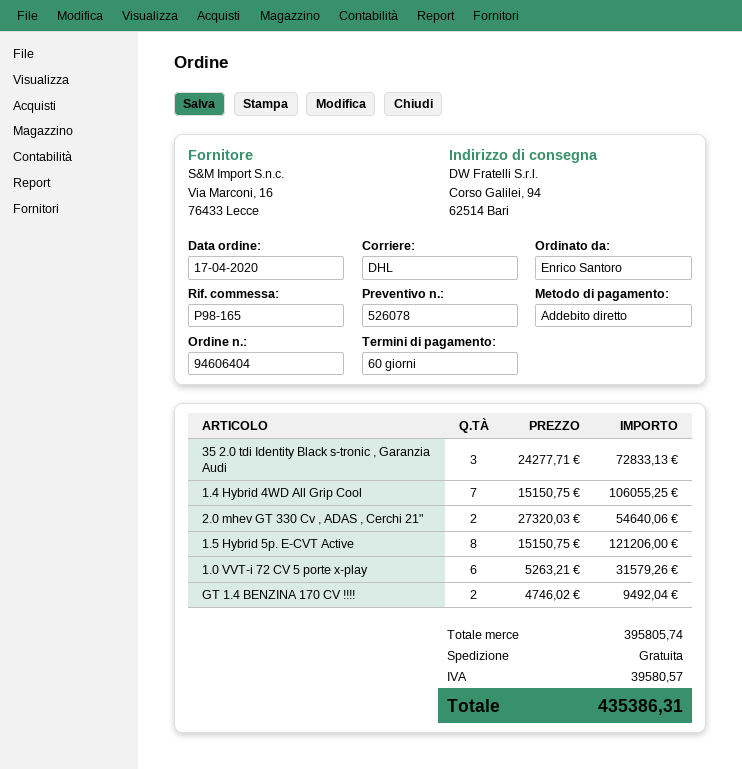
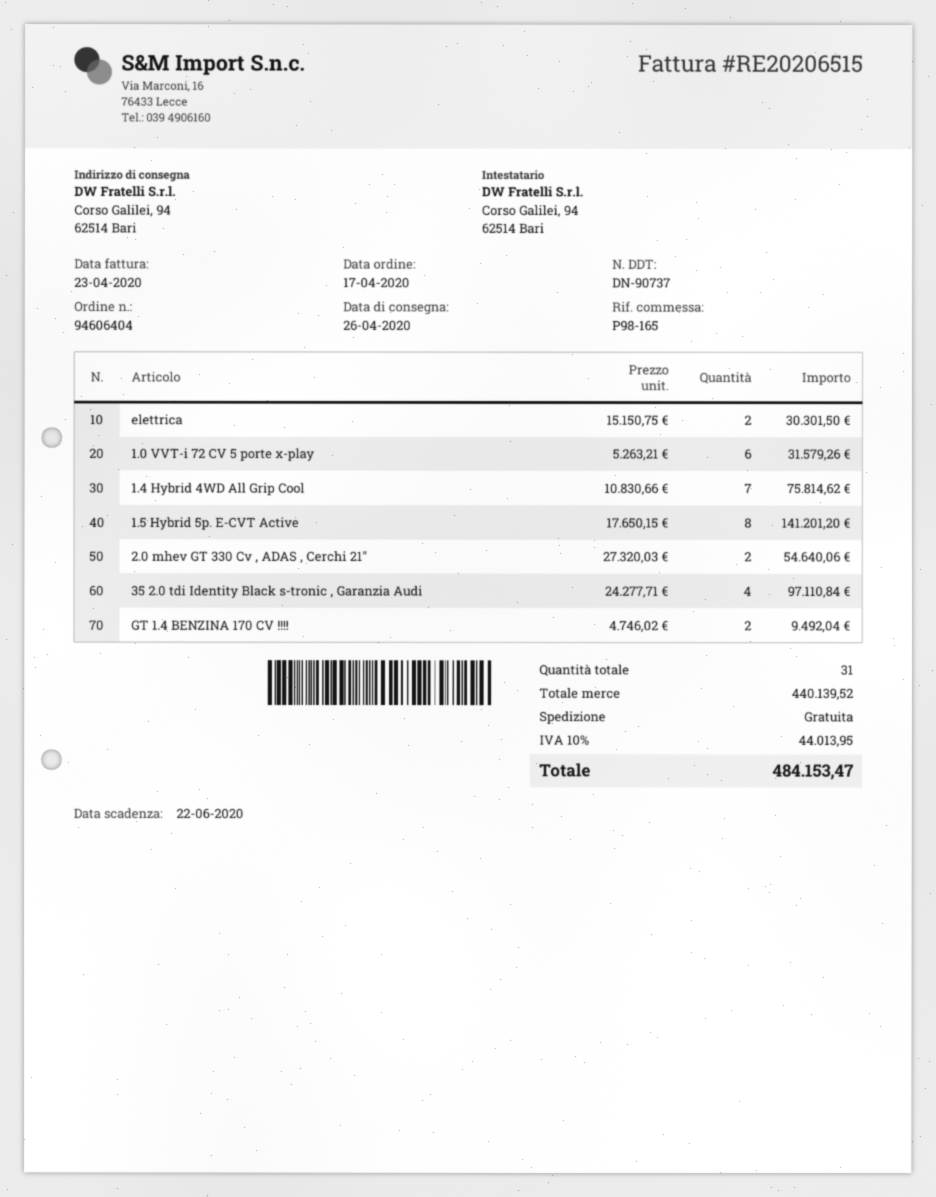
35 2.0 tdi Identity Black s-tronic , Garanzia Audi: 3 x 24277.71 = 72833.13 -> 4 x 24277.71 = 97110.84
1.4 Hybrid 4WD All Grip Cool: 7 x 15150.75 = 106055.25 -> 7 x 10830.66 = 75814.62
1.5 Hybrid 5p. E-CVT Active: 8 x 15150.75 = 121206.00 -> 8 x 17650.15 = 141201.20
elettrica: none -> 2 x 15150.75 = 30301.50
subtotal: 395805.74 -> 440139.52
tax: 39580.57 -> 44013.95
total: 435386.31 -> 484153.47

